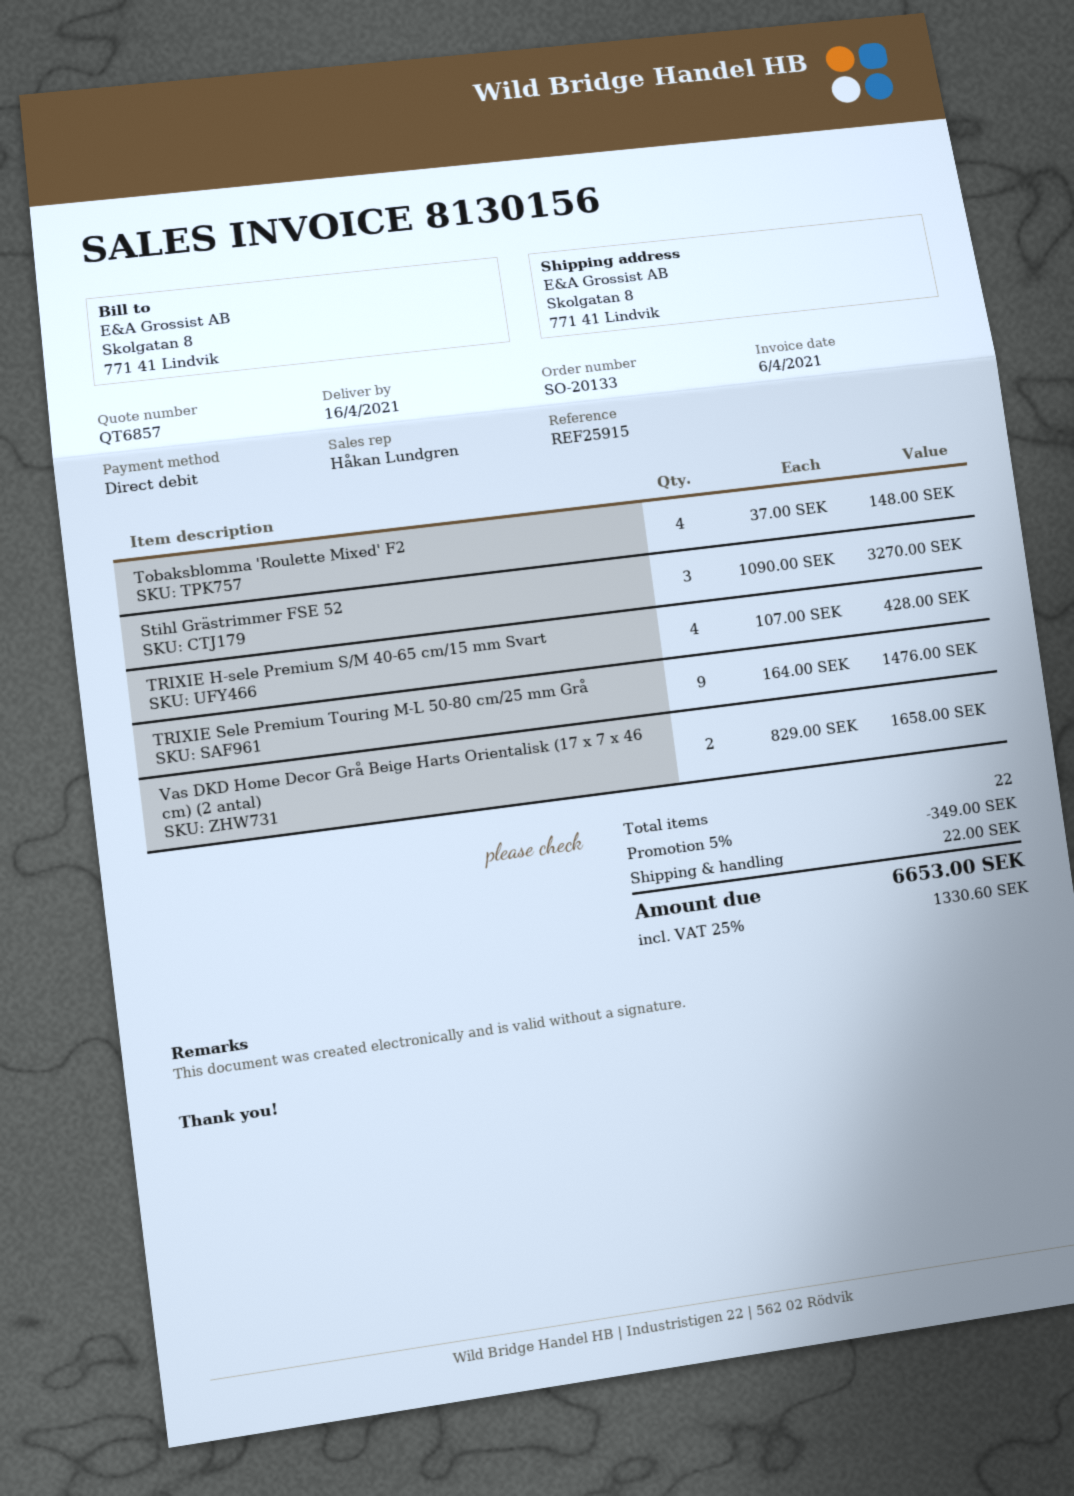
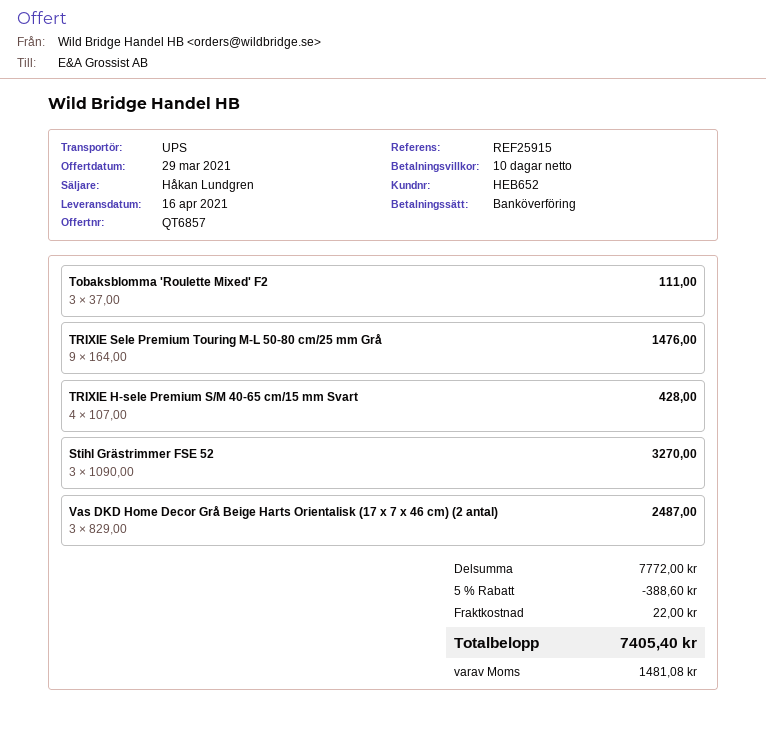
payment method: direct debit -> bank transfer
Tobaksblomma 'Roulette Mixed' F2: 4 x 37.00 = 148.00 -> 3 x 37.00 = 111.00
Vas DKD Home Decor Grå Beige Harts Orientalisk (17 x 7 x 46 cm) (2 antal): 2 x 829.00 = 1658.00 -> 3 x 829.00 = 2487.00
discount: 5% = 349.00 -> 5% = 388.60
tax: 1330.60 -> 1481.08
total: 6653.00 -> 7405.40

